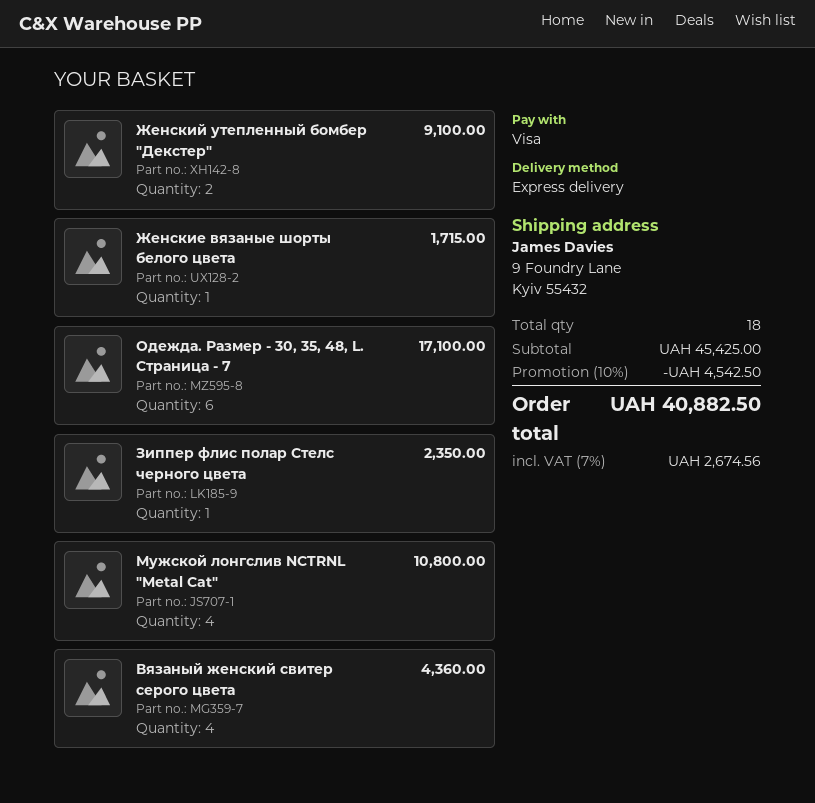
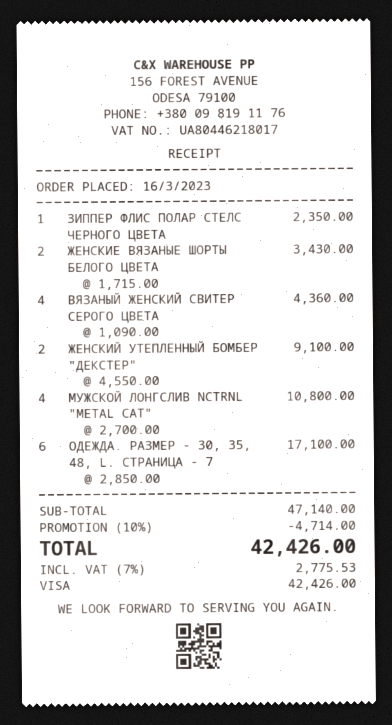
Женские вязаные шорты белого цвета: 1 for 1715.00 -> 2 for 3430.00
subtotal: 45425.00 -> 47140.00
discount: 10% = 4542.50 -> 10% = 4714.00
tax: 7% = 2674.56 -> 7% = 2775.53
total: 40882.50 -> 42426.00

